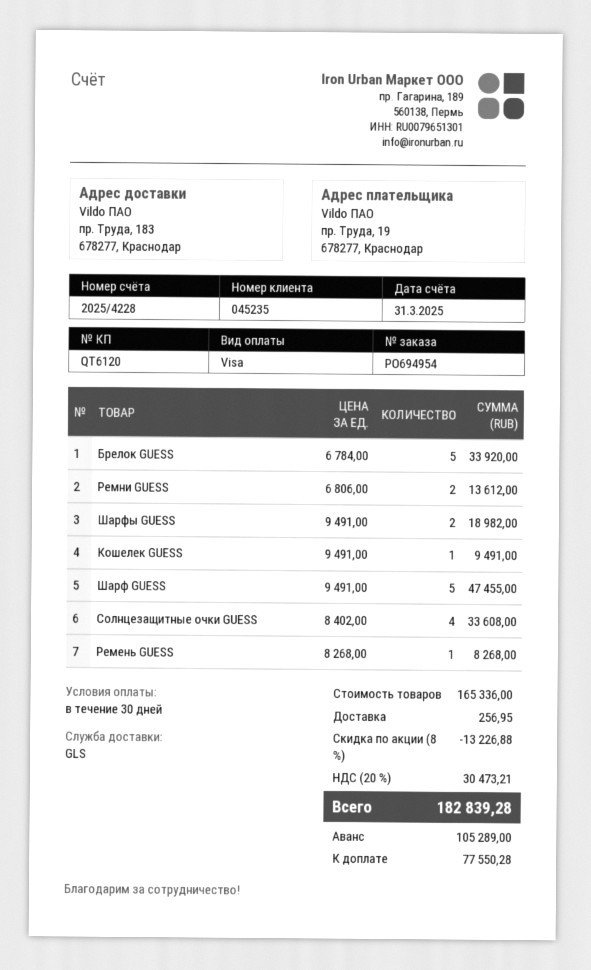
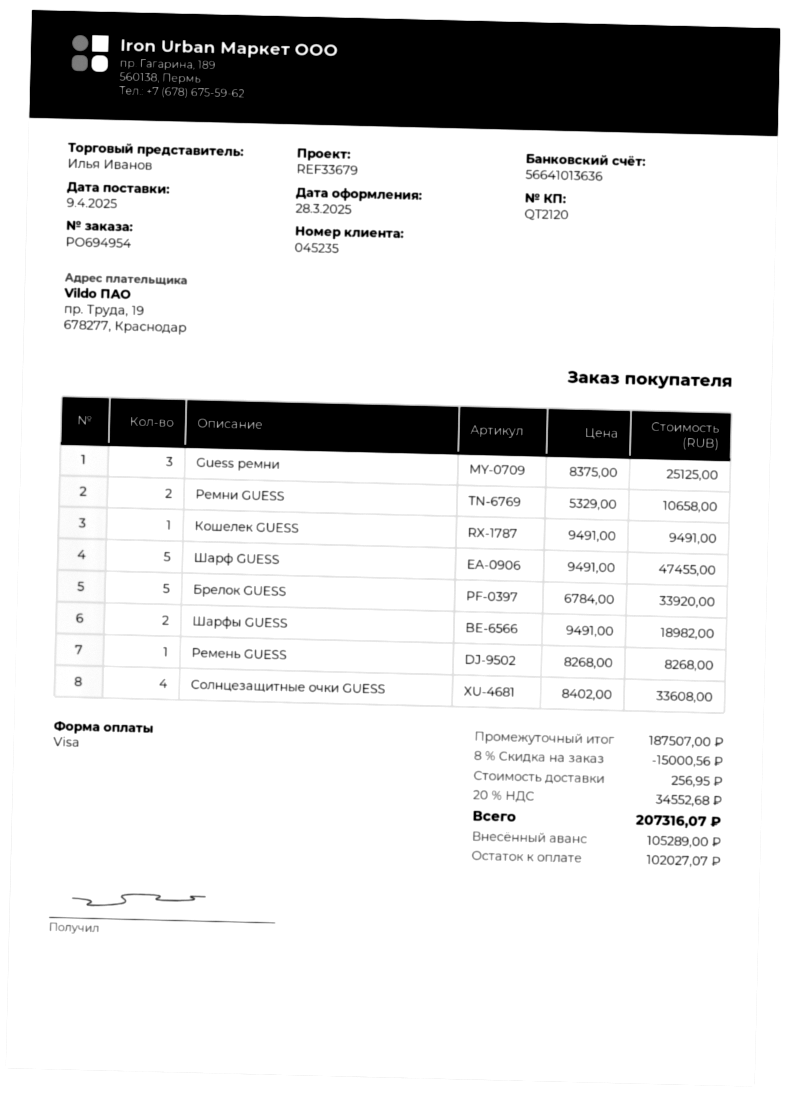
quote number: QT6120 -> QT2120
Ремни GUESS: 2 x 6806.00 = 13612.00 -> 2 x 5329.00 = 10658.00
Guess ремни: none -> 3 x 8375.00 = 25125.00
subtotal: 165336.00 -> 187507.00
discount: 8% = 13226.88 -> 8% = 15000.56
tax: 20% = 30473.21 -> 20% = 34552.68
total: 182839.28 -> 207316.07
balance: 77550.28 -> 102027.07

